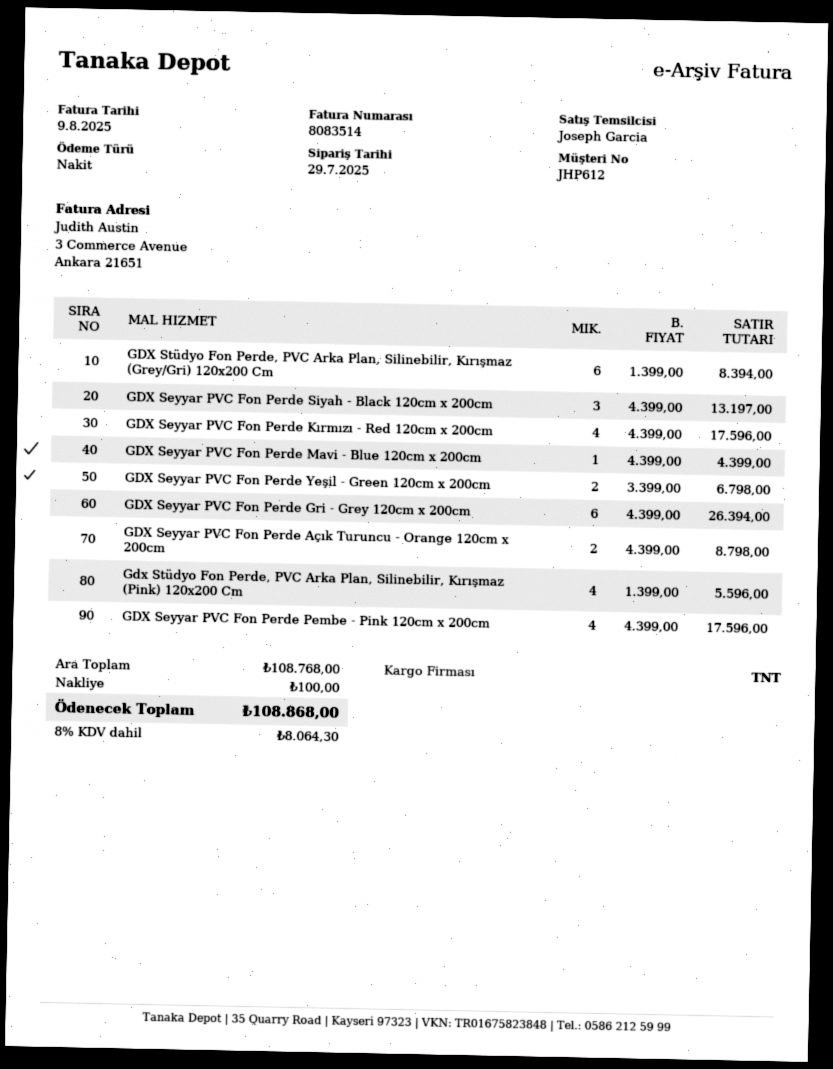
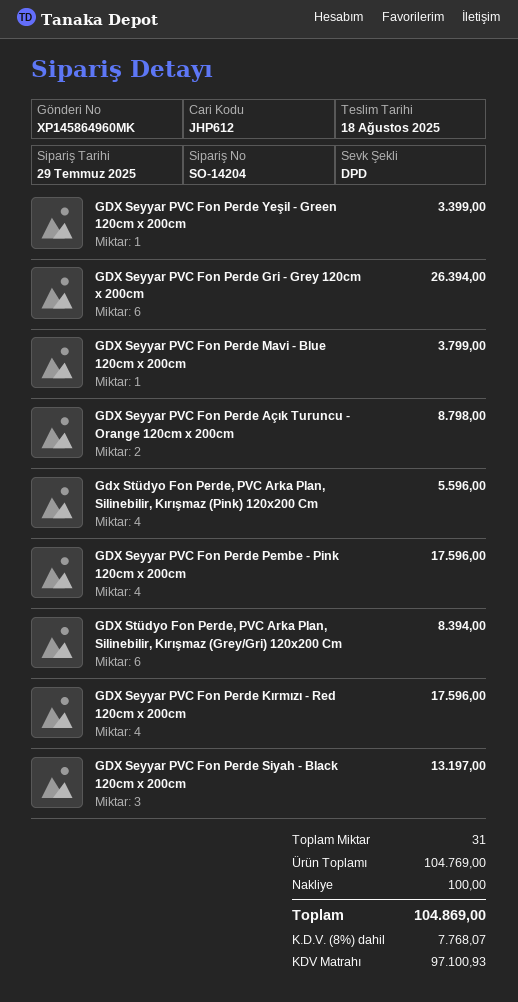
shipping method: TNT -> DPD
GDX Seyyar PVC Fon Perde Mavi - Blue 120cm x 200cm: 1 for 4399.00 -> 1 for 3799.00
GDX Seyyar PVC Fon Perde Yeşil - Green 120cm x 200cm: 2 for 6798.00 -> 1 for 3399.00
subtotal: 108768.00 -> 104769.00
tax: 8% = 8064.30 -> 8% = 7768.07
total: 108868.00 -> 104869.00

